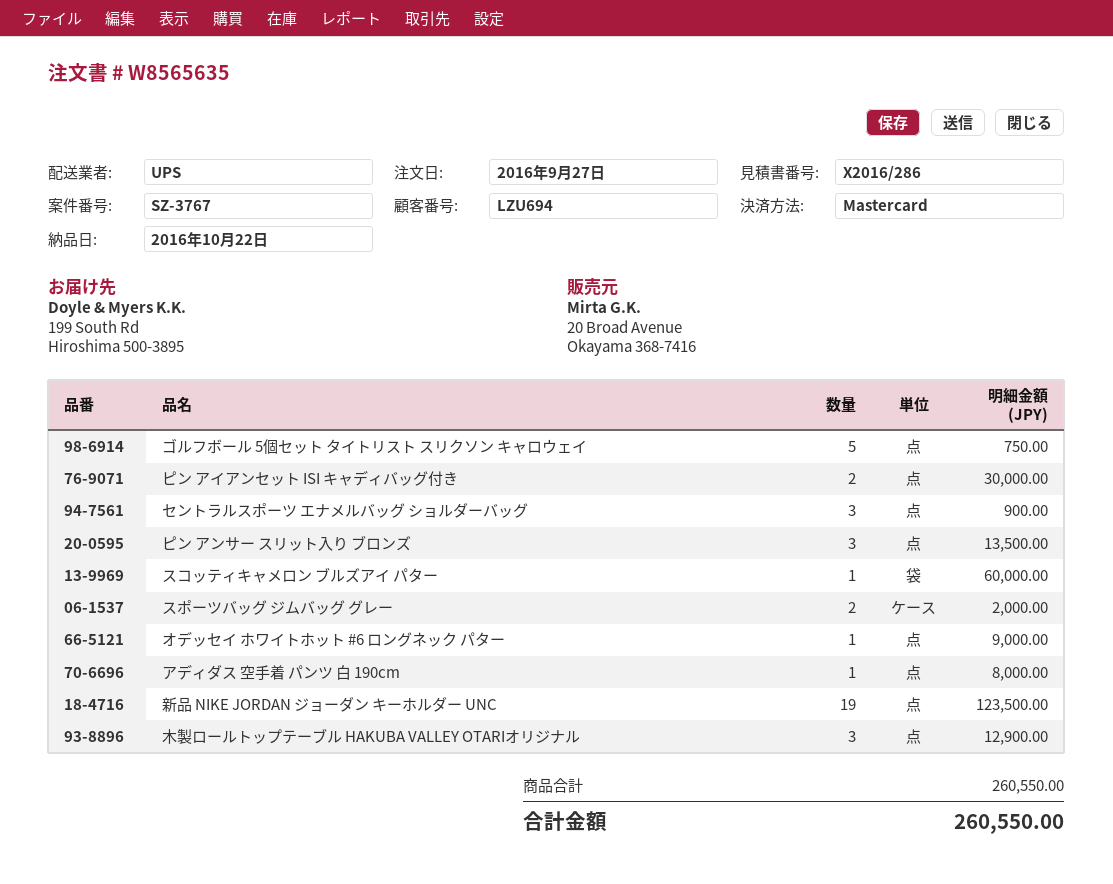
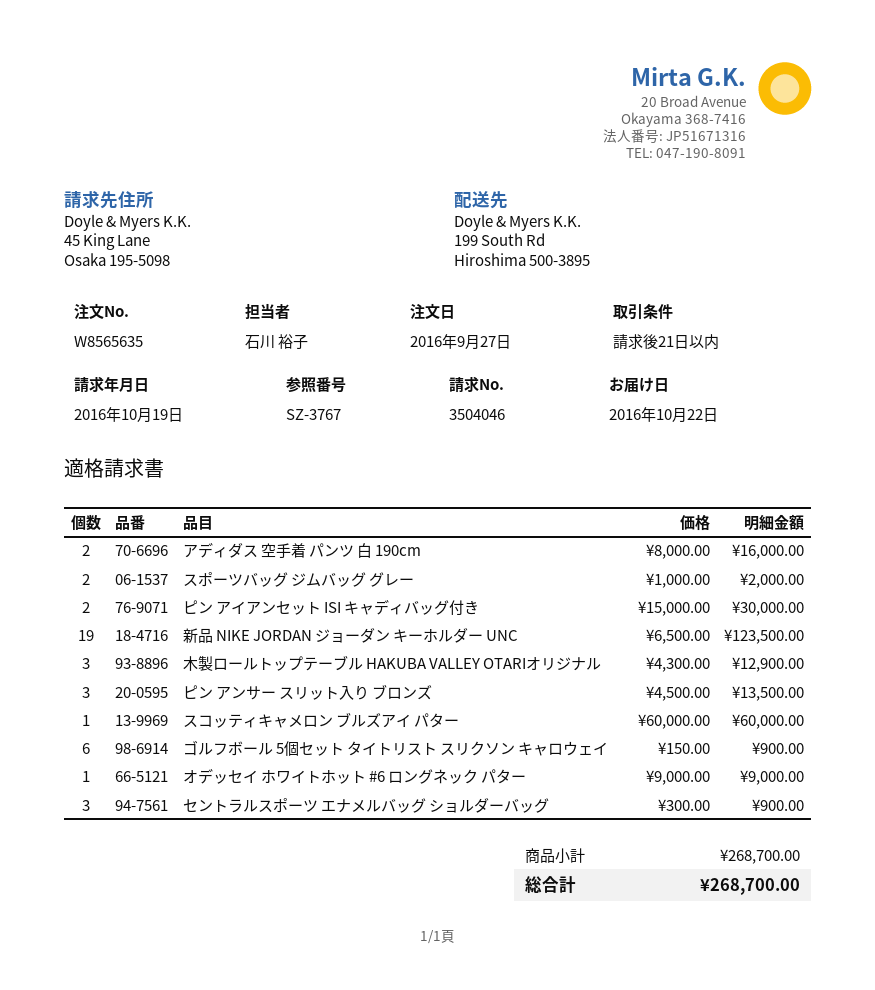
ゴルフボール 5個セット タイトリスト スリクソン キャロウェイ: 5 for 750.00 -> 6 for 900.00
アディダス 空手着 パンツ 白 190cm: 1 for 8000.00 -> 2 for 16000.00
subtotal: 260550.00 -> 268700.00
total: 260550.00 -> 268700.00

